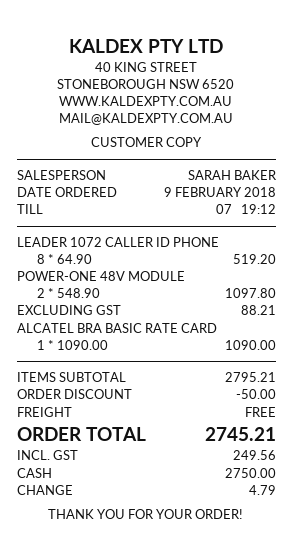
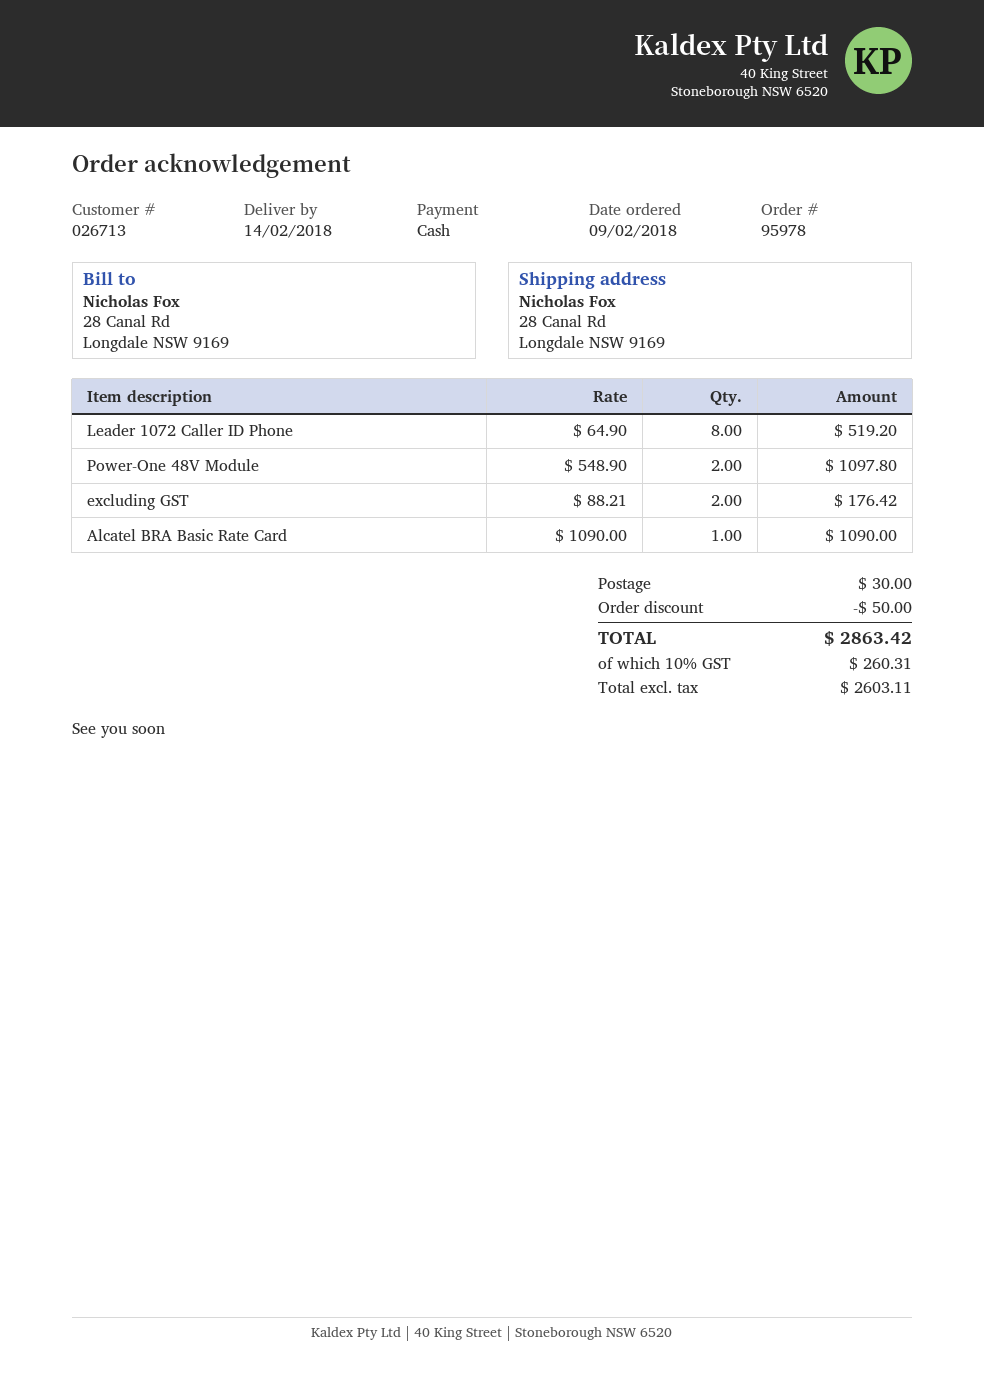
EXCLUDING GST: 1 x 88.21 = 88.21 -> 2 x 88.21 = 176.42
shipping: 0.00 -> 30.00
tax: 249.56 -> 260.31
total: 2745.21 -> 2863.42

